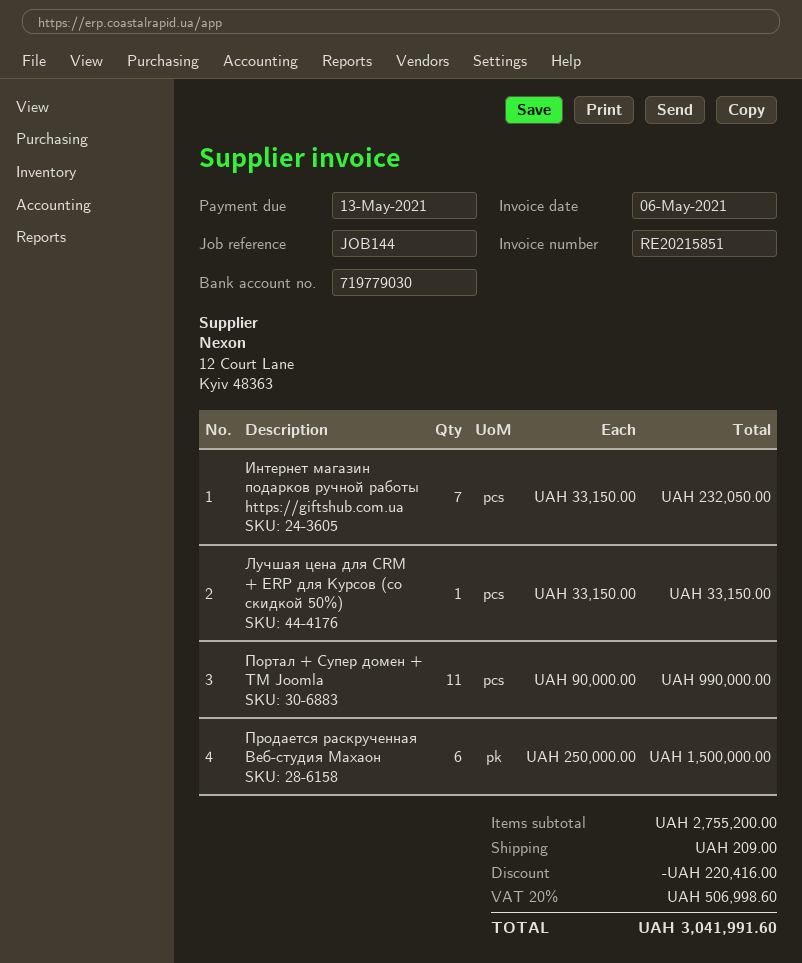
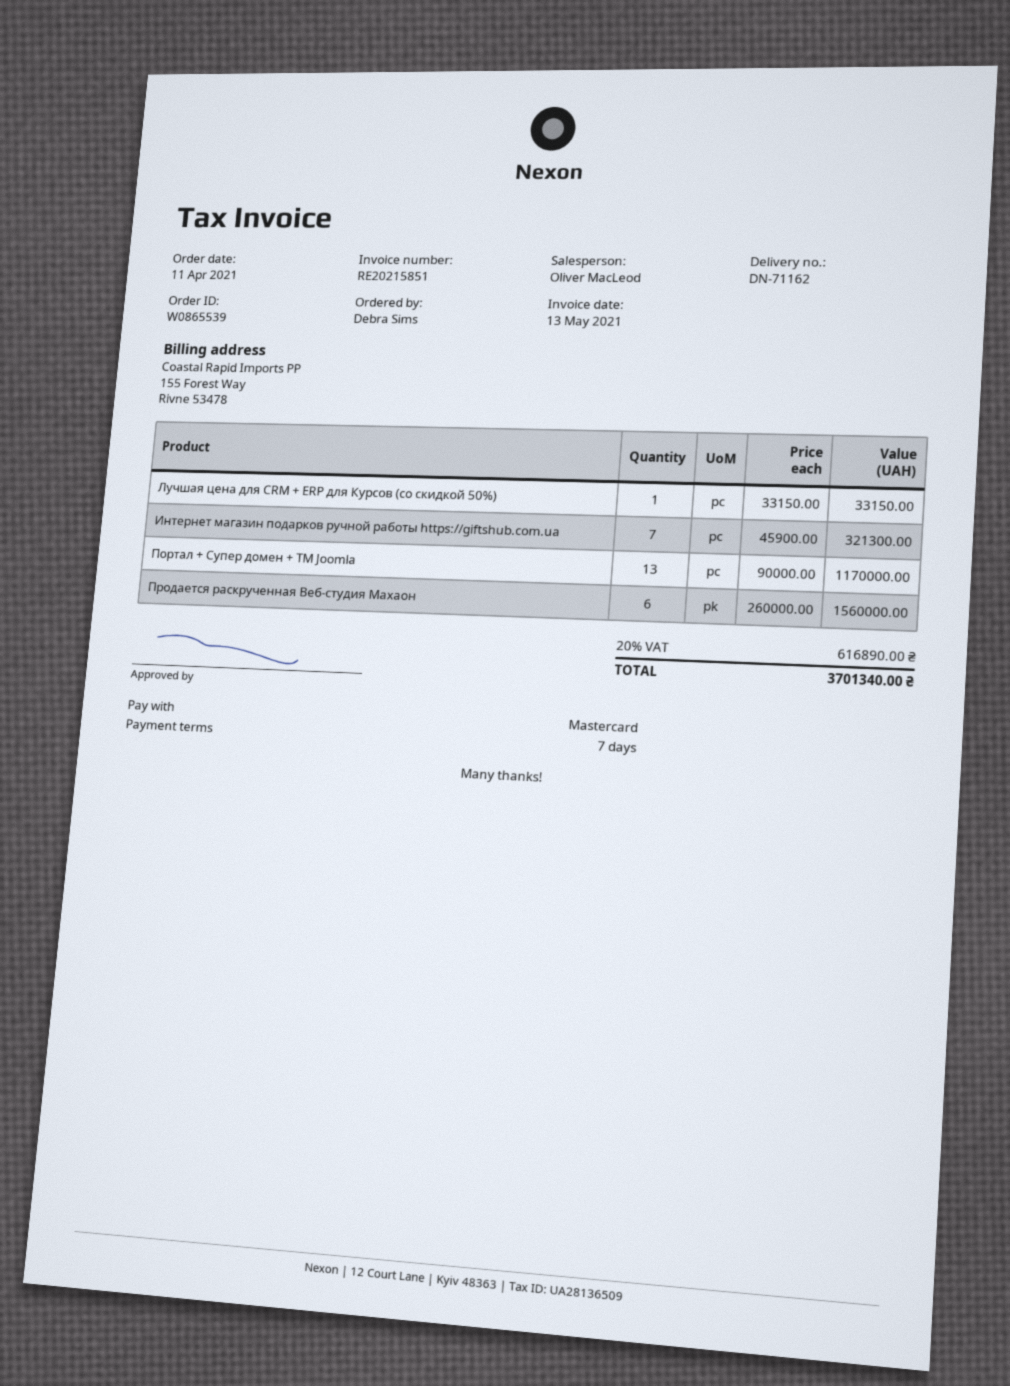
invoice date: 2021-05-06 -> 2021-05-13
Интернет магазин подарков ручной работы https://giftshub.com.ua: 7 x 33150.00 = 232050.00 -> 7 x 45900.00 = 321300.00
Портал + Супер домен + ТМ Joomla: 11 x 90000.00 = 990000.00 -> 13 x 90000.00 = 1170000.00
Продается раскрученная Веб-студия Махаон: 6 x 250000.00 = 1500000.00 -> 6 x 260000.00 = 1560000.00
discount: 220416.00 -> none
shipping: 209.00 -> none
tax: 20% = 506998.60 -> 20% = 616890.00
total: 3041991.60 -> 3701340.00

